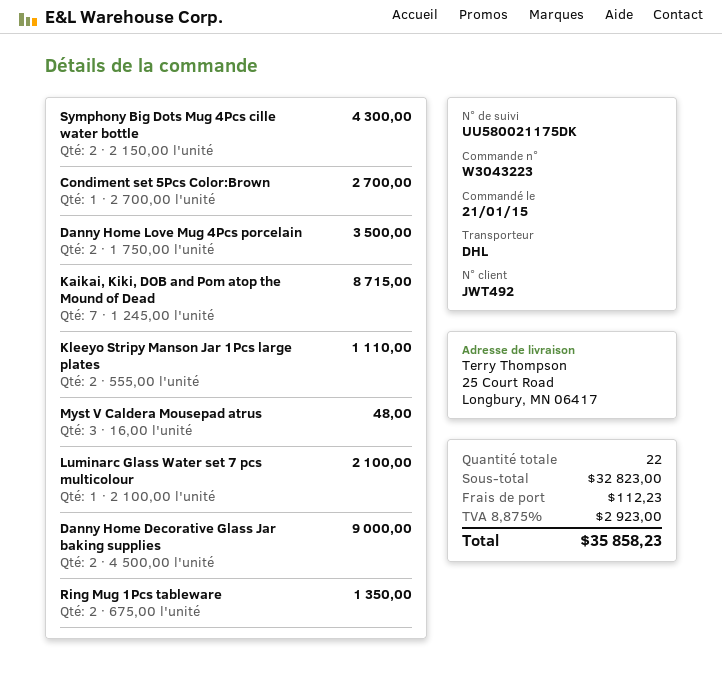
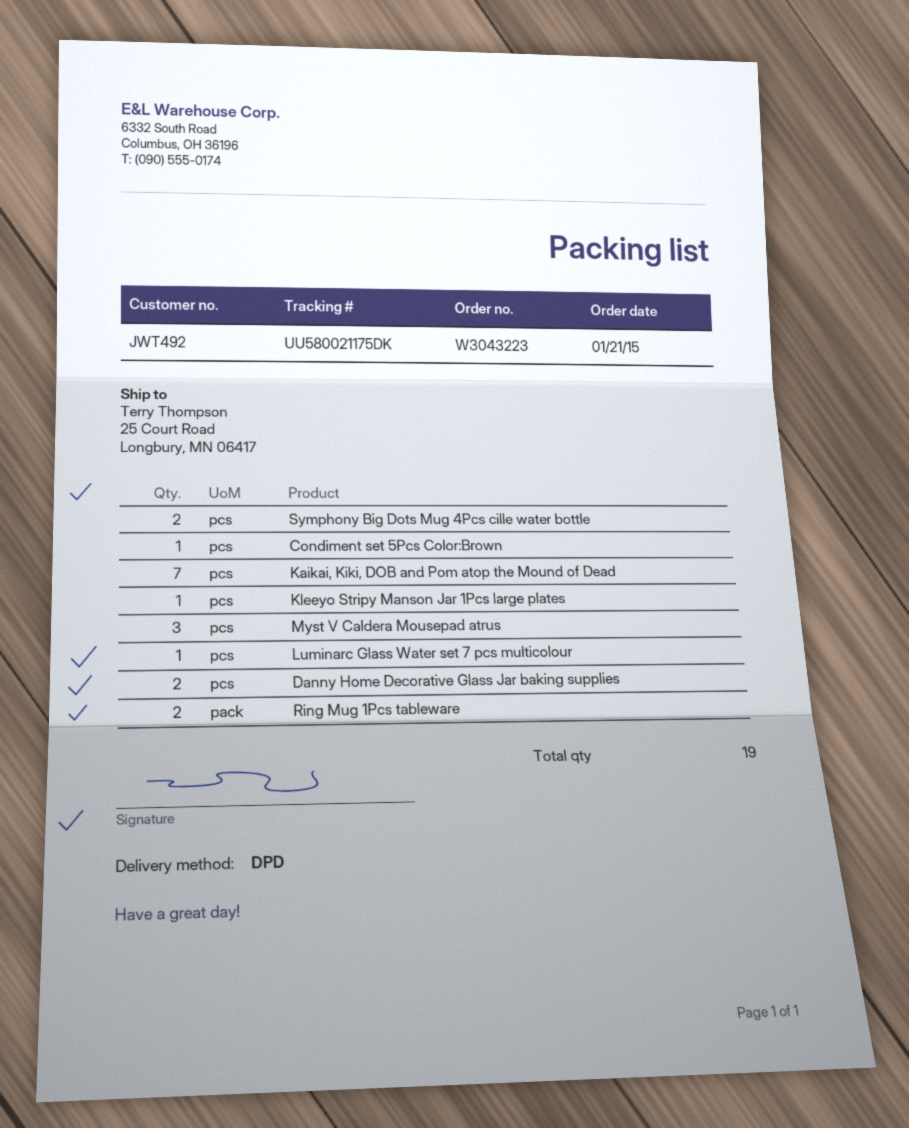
shipping method: DHL -> DPD
Danny Home Love Mug 4Pcs porcelain: 2 -> none
Kleeyo Stripy Manson Jar 1Pcs large plates: 2 -> 1
total quantity: 22 -> 19

